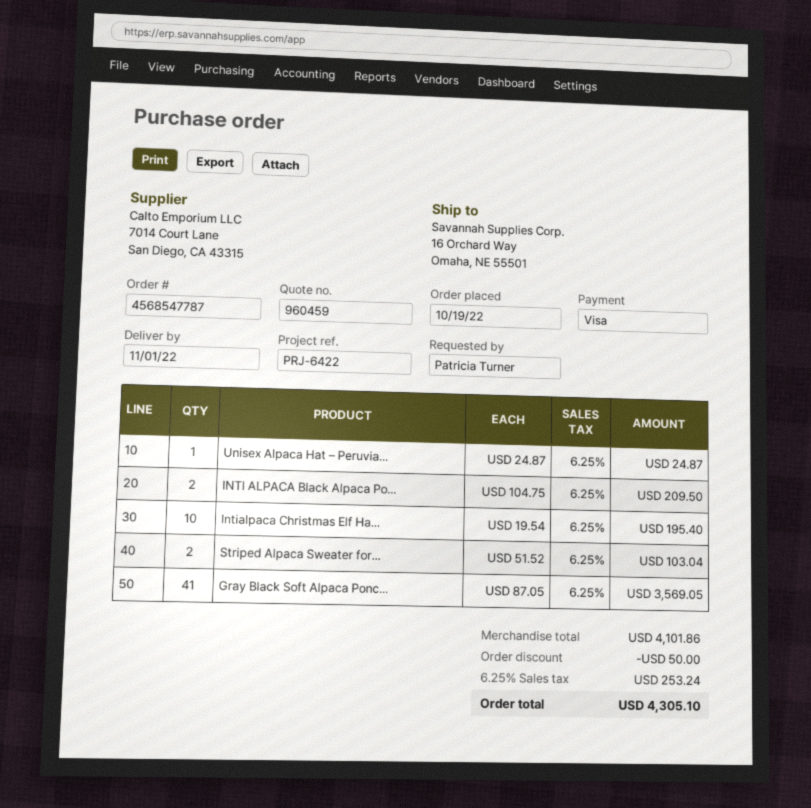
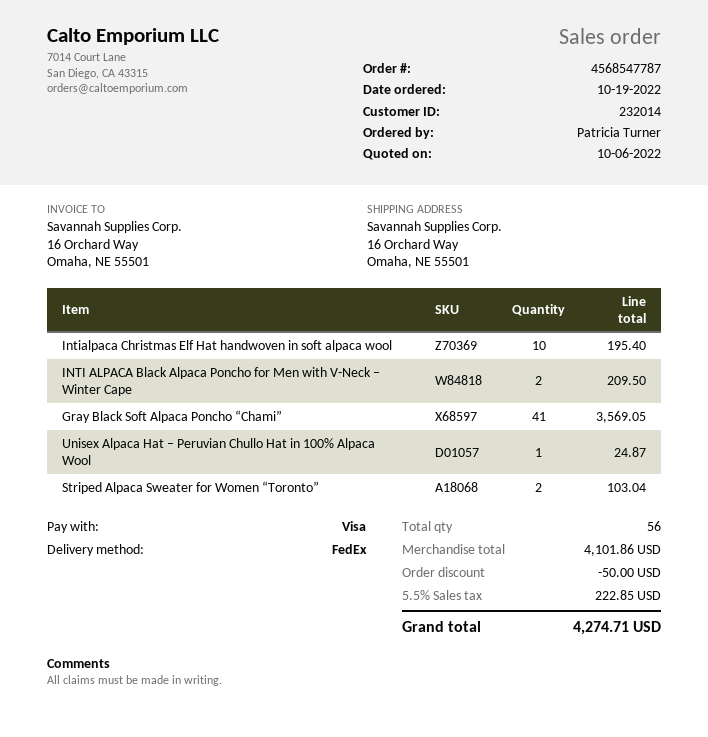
tax: 6.25% = 253.24 -> 5.5% = 222.85
total: 4305.10 -> 4274.71

